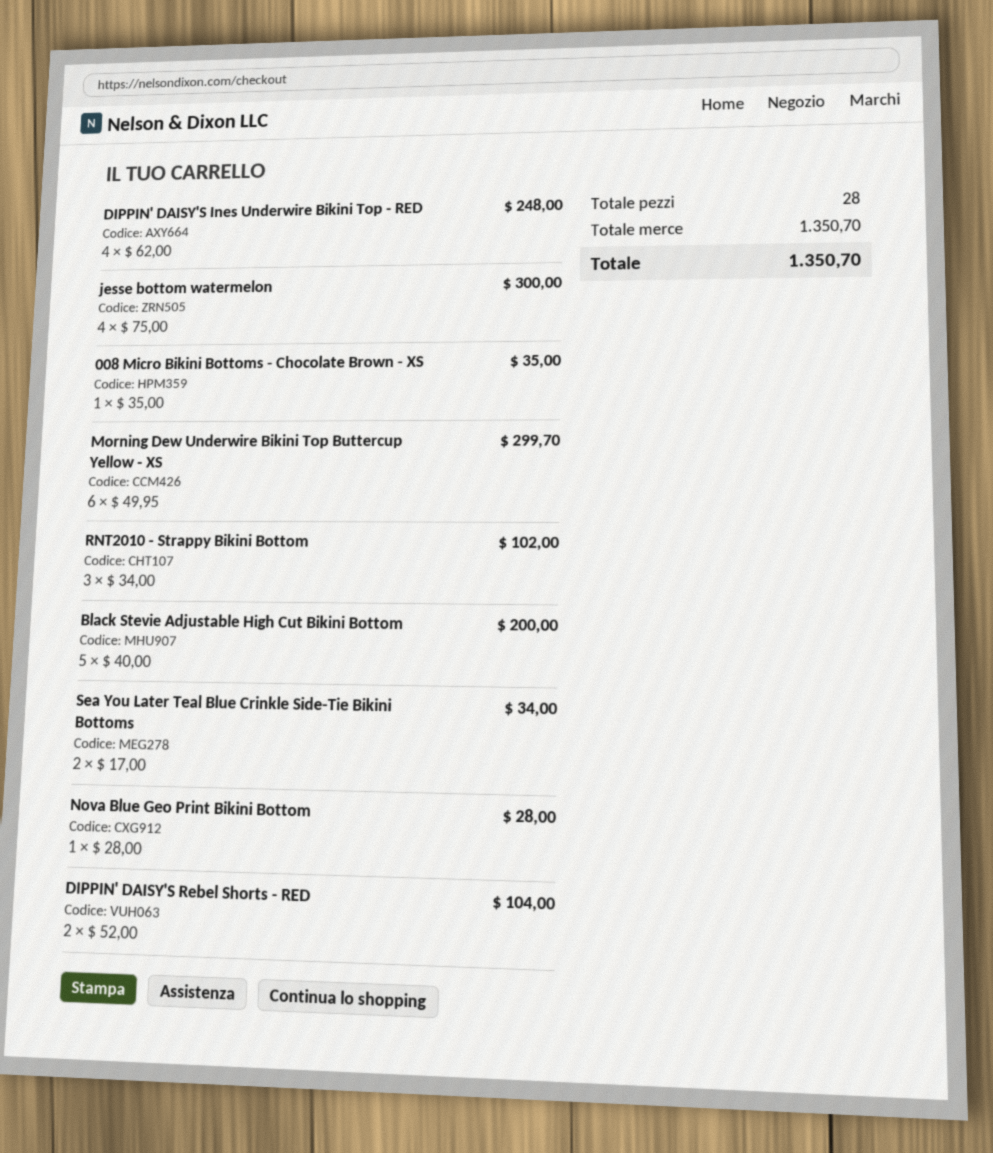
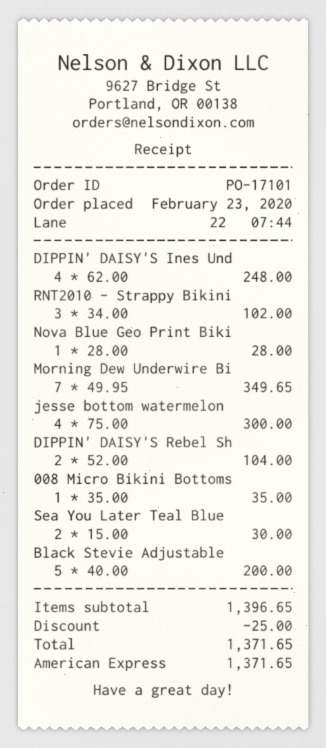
Morning Dew Underwire Bikini Top Buttercup Yellow - XS: 6 x 49.95 = 299.70 -> 7 x 49.95 = 349.65
Sea You Later Teal Blue Crinkle Side-Tie Bikini Bottoms: 2 x 17.00 = 34.00 -> 2 x 15.00 = 30.00
subtotal: 1350.70 -> 1396.65
discount: none -> 25.00
total: 1350.70 -> 1371.65

